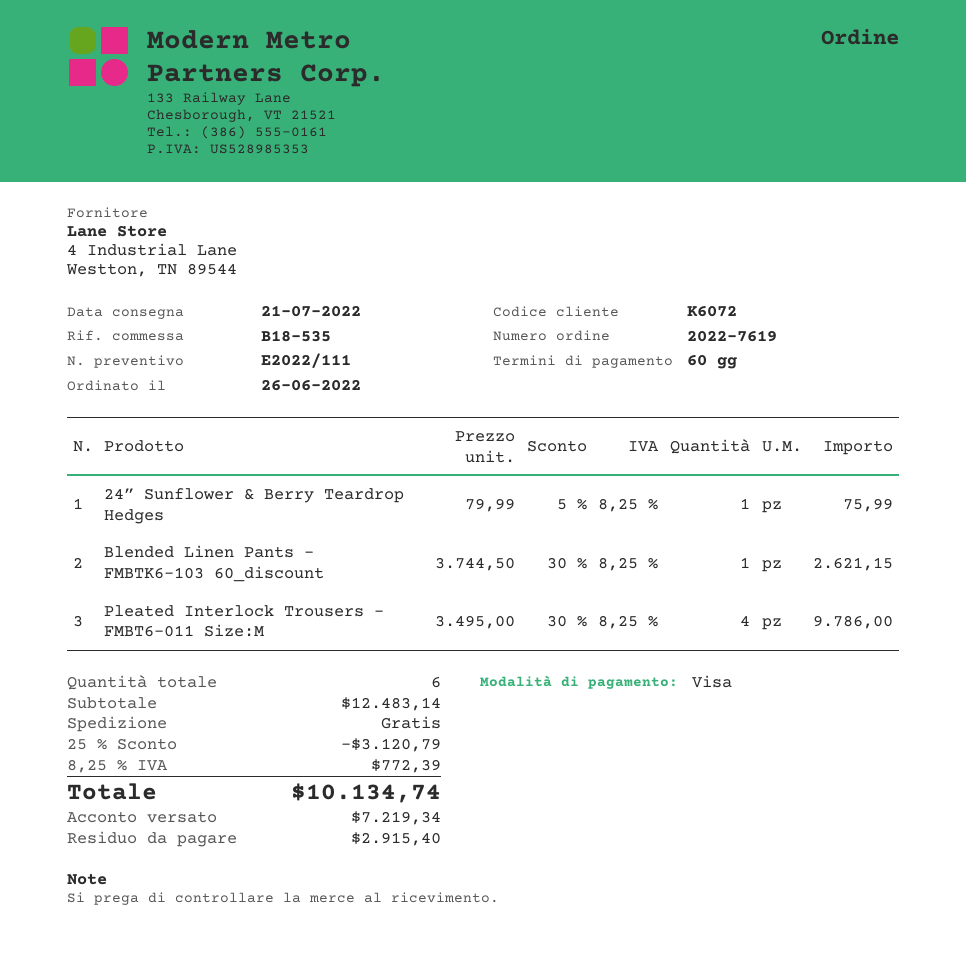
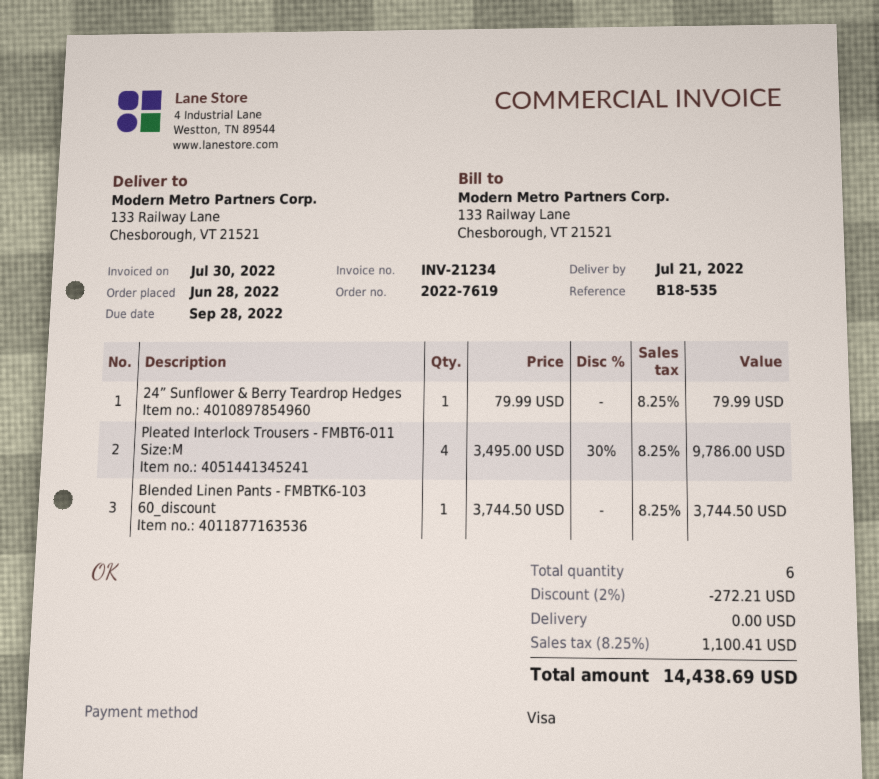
order date: 2022-06-26 -> 2022-06-28
24” Sunflower & Berry Teardrop Hedges: 1 x 79.99 - 5% = 75.99 -> 1 x 79.99 = 79.99
Blended Linen Pants - FMBTK6-103 60_discount: 1 x 3744.50 - 30% = 2621.15 -> 1 x 3744.50 = 3744.50
discount: 25% = 3120.79 -> 2% = 272.21
tax: 8.25% = 772.39 -> 8.25% = 1100.41
total: 10134.74 -> 14438.69

